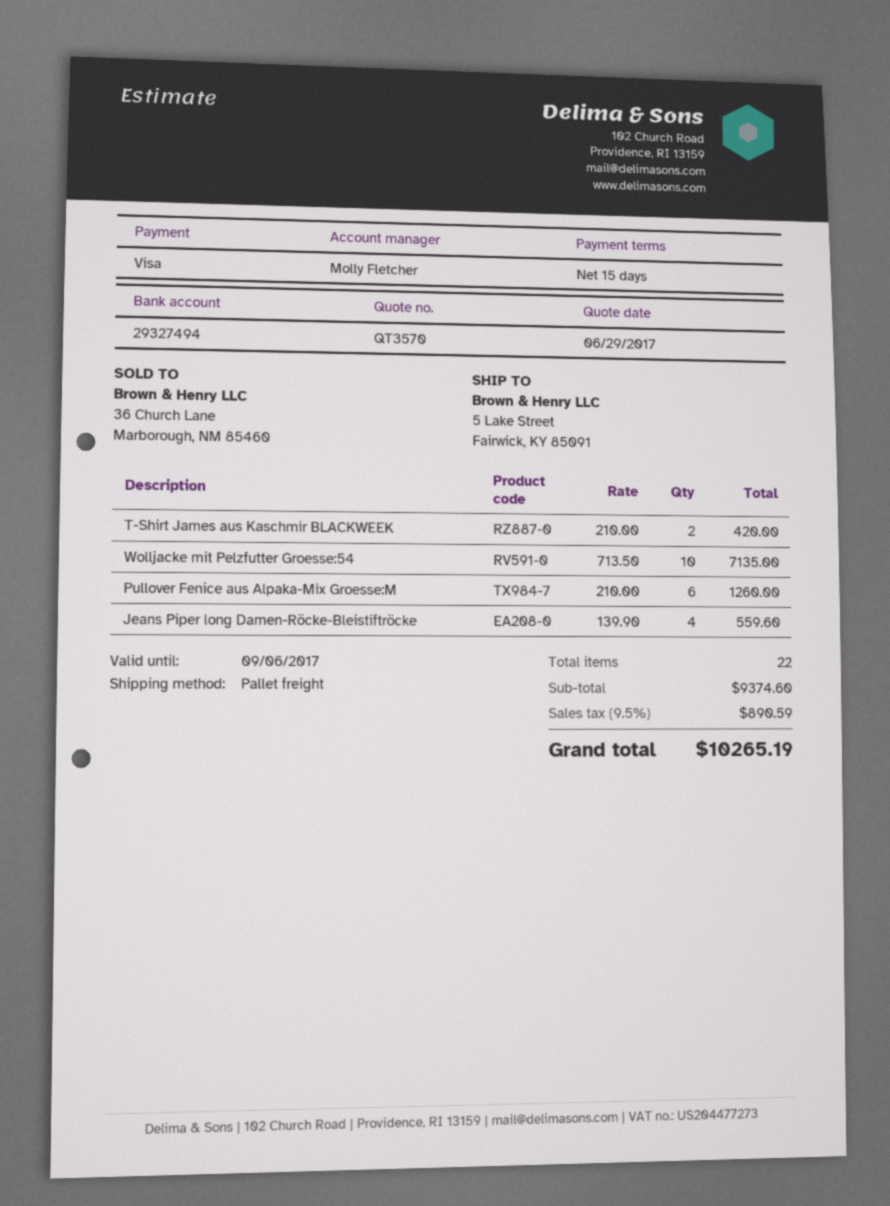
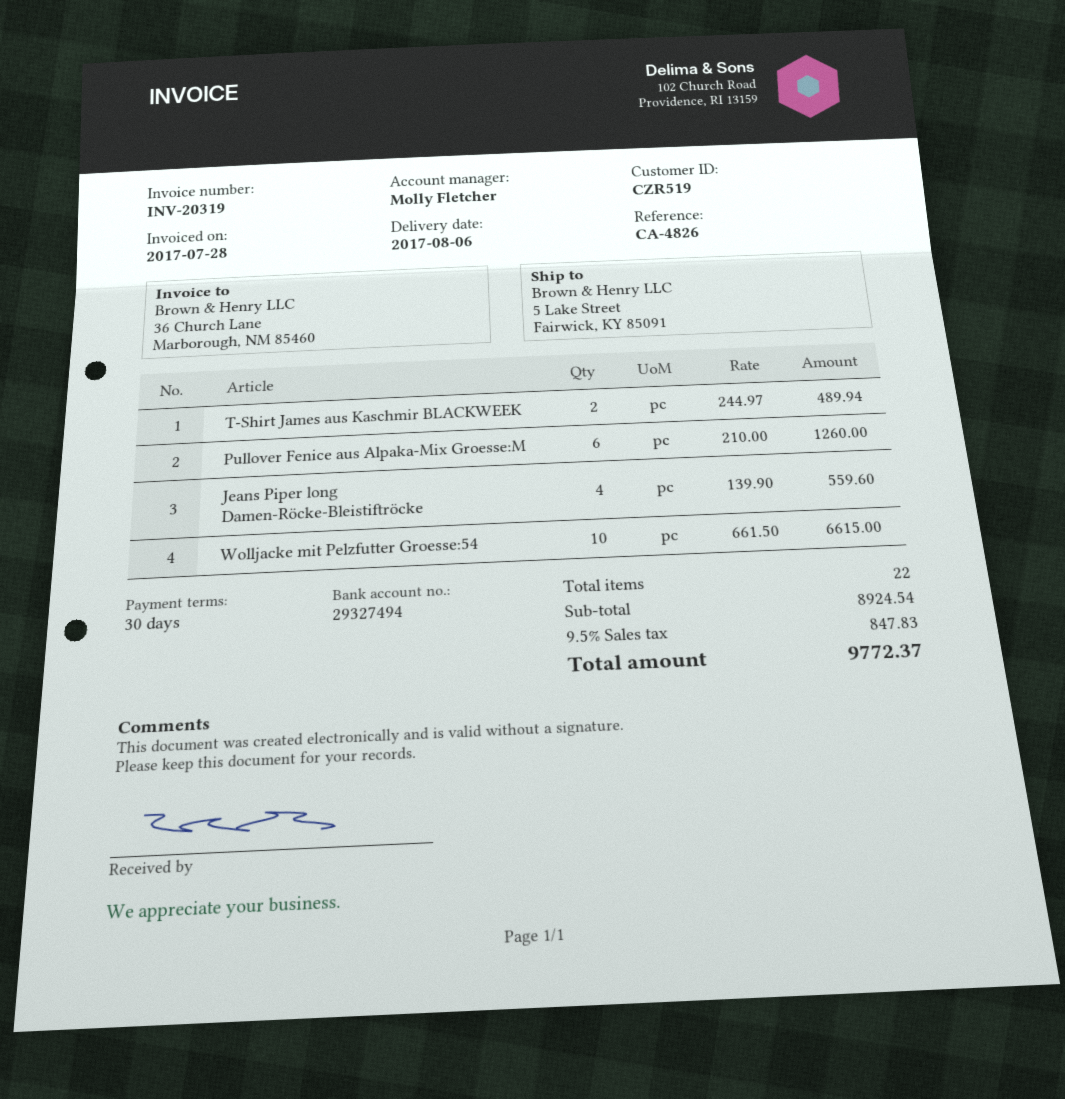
payment terms: 15 days -> 30 days
T-Shirt James aus Kaschmir BLACKWEEK: 2 x 210.00 = 420.00 -> 2 x 244.97 = 489.94
Wolljacke mit Pelzfutter Groesse:54: 10 x 713.50 = 7135.00 -> 10 x 661.50 = 6615.00
subtotal: 9374.60 -> 8924.54
tax: 9.5% = 890.59 -> 9.5% = 847.83
total: 10265.19 -> 9772.37

